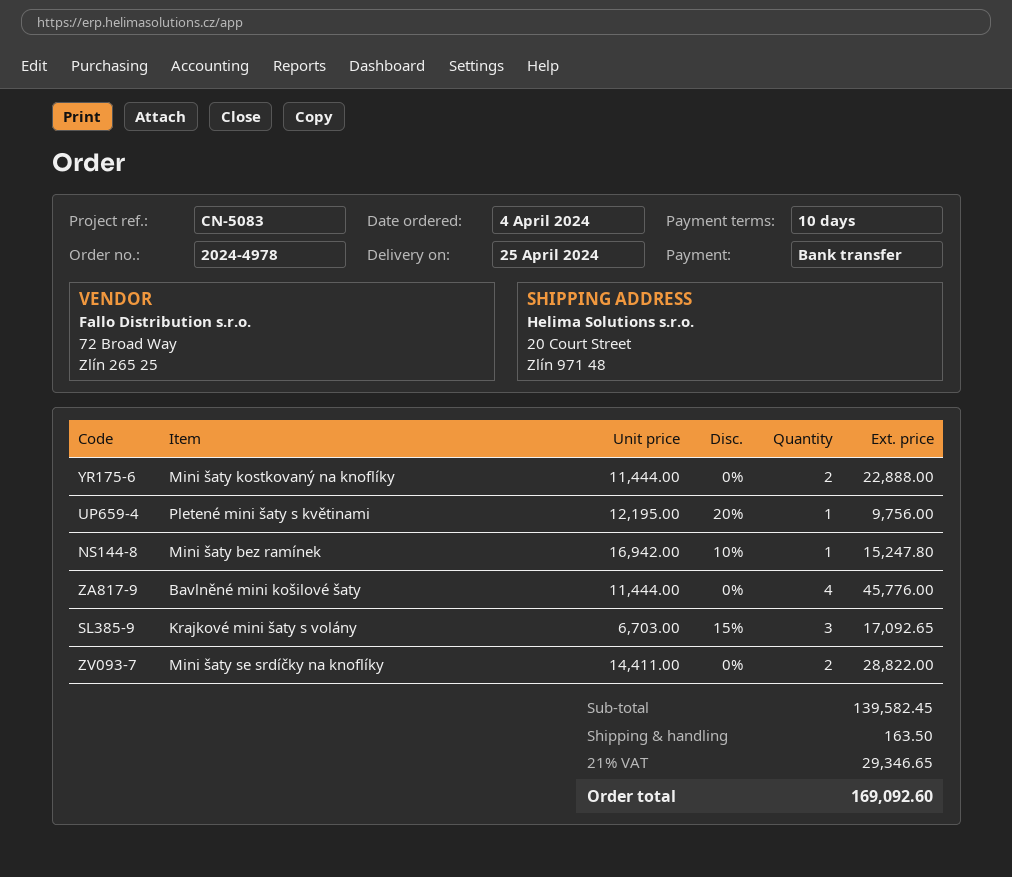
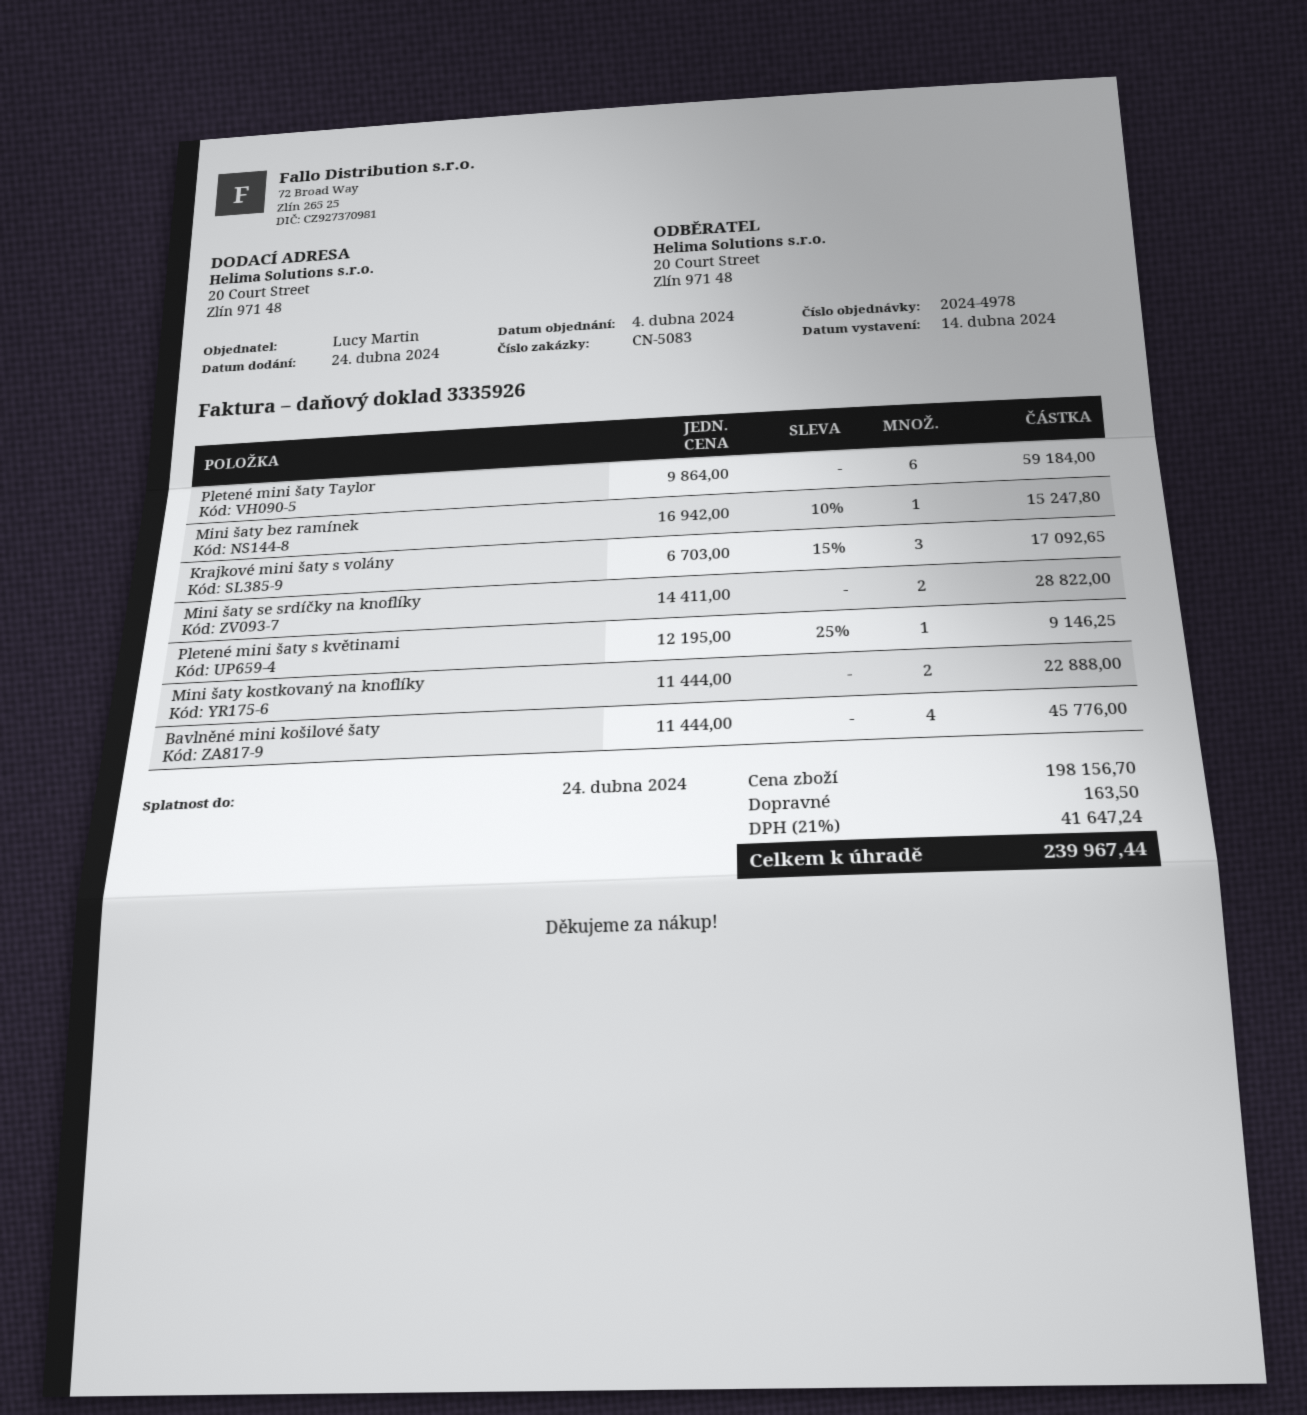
delivery date: 2024-04-25 -> 2024-04-24
Pletené mini šaty s květinami: 1 x 12195.00 - 20% = 9756.00 -> 1 x 12195.00 - 25% = 9146.25
Pletené mini šaty Taylor: none -> 6 x 9864.00 = 59184.00
subtotal: 139582.45 -> 198156.70
tax: 21% = 29346.65 -> 21% = 41647.24
total: 169092.60 -> 239967.44

